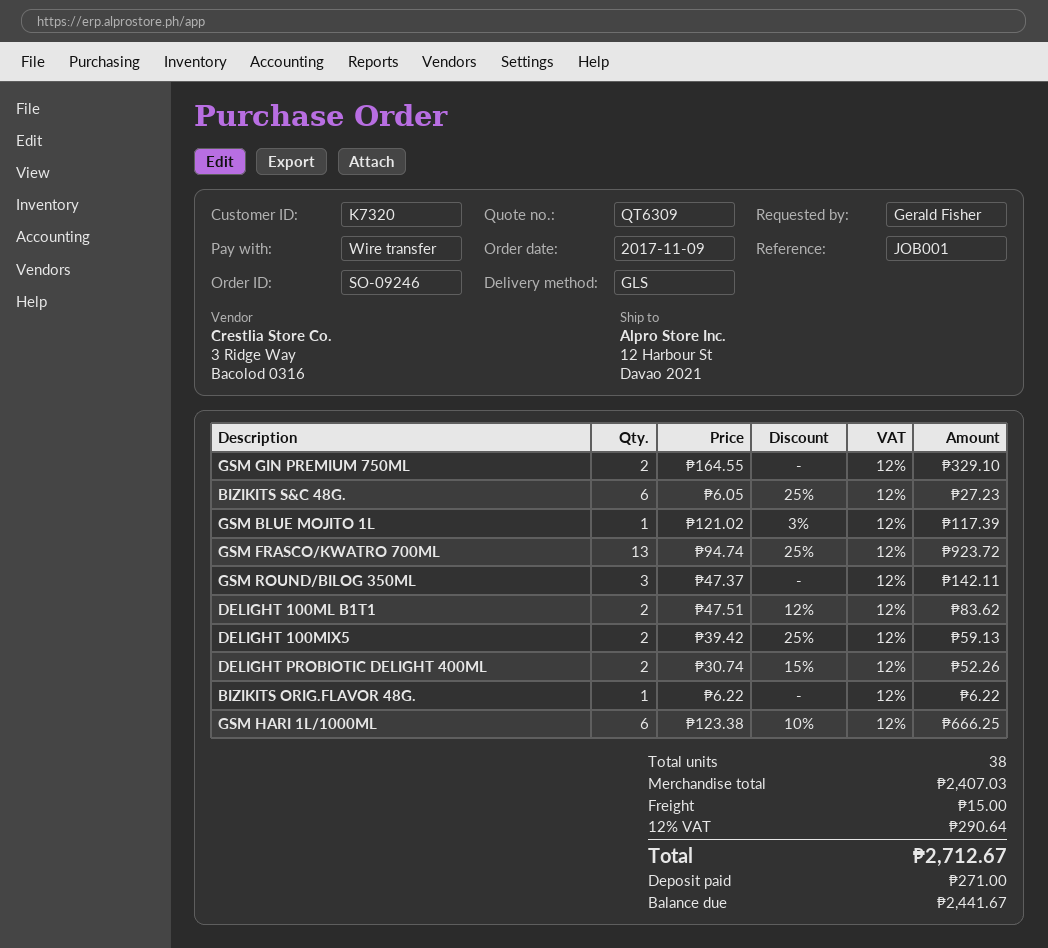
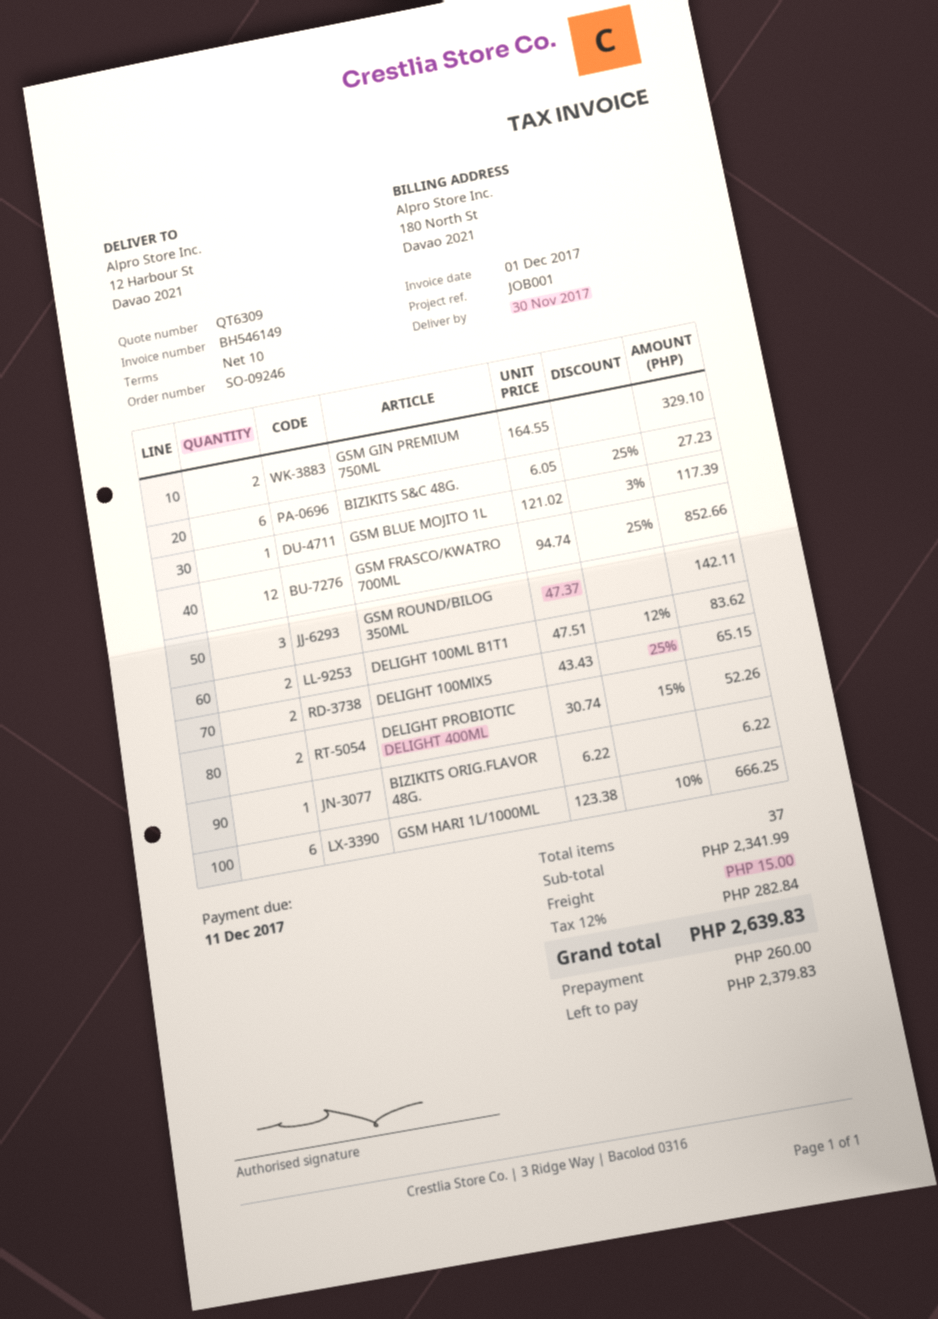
GSM FRASCO/KWATRO 700ML: 13 x 94.74 - 25% = 923.72 -> 12 x 94.74 - 25% = 852.66
DELIGHT 100MlX5: 2 x 39.42 - 25% = 59.13 -> 2 x 43.43 - 25% = 65.15
total quantity: 38 -> 37
subtotal: 2407.03 -> 2341.99
tax: 12% = 290.64 -> 12% = 282.84
total: 2712.67 -> 2639.83
deposit: 271.00 -> 260.00
balance: 2441.67 -> 2379.83

